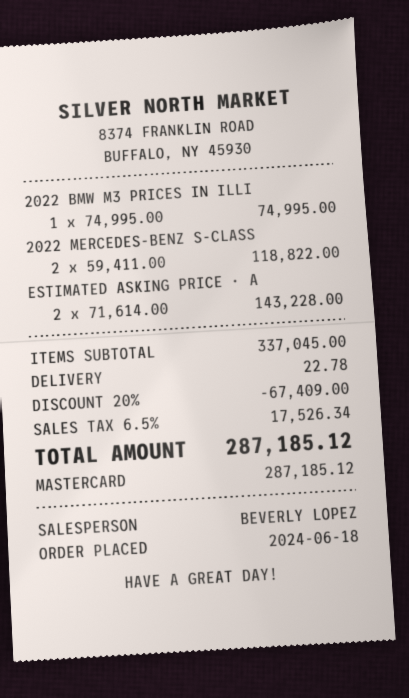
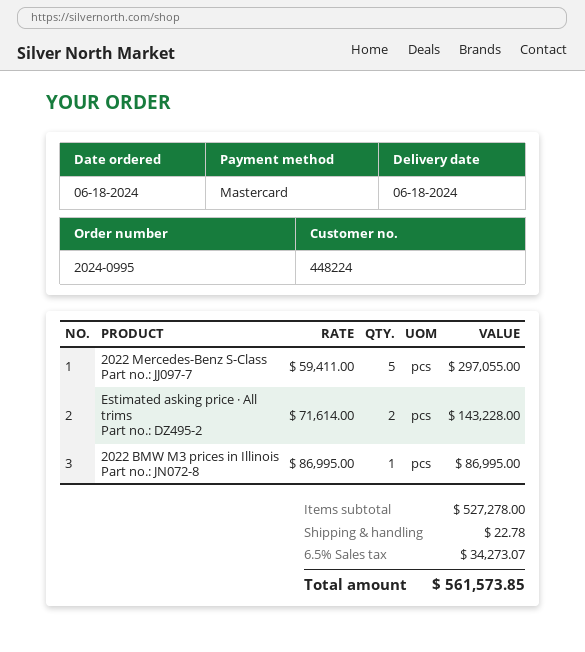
2022 BMW M3 PRICES IN ILLI: 1 x 74995.00 = 74995.00 -> 1 x 86995.00 = 86995.00
2022 MERCEDES-BENZ S-CLASS: 2 x 59411.00 = 118822.00 -> 5 x 59411.00 = 297055.00
subtotal: 337045.00 -> 527278.00
discount: 20% = 67409.00 -> none
tax: 6.5% = 17526.34 -> 6.5% = 34273.07
total: 287185.12 -> 561573.85

